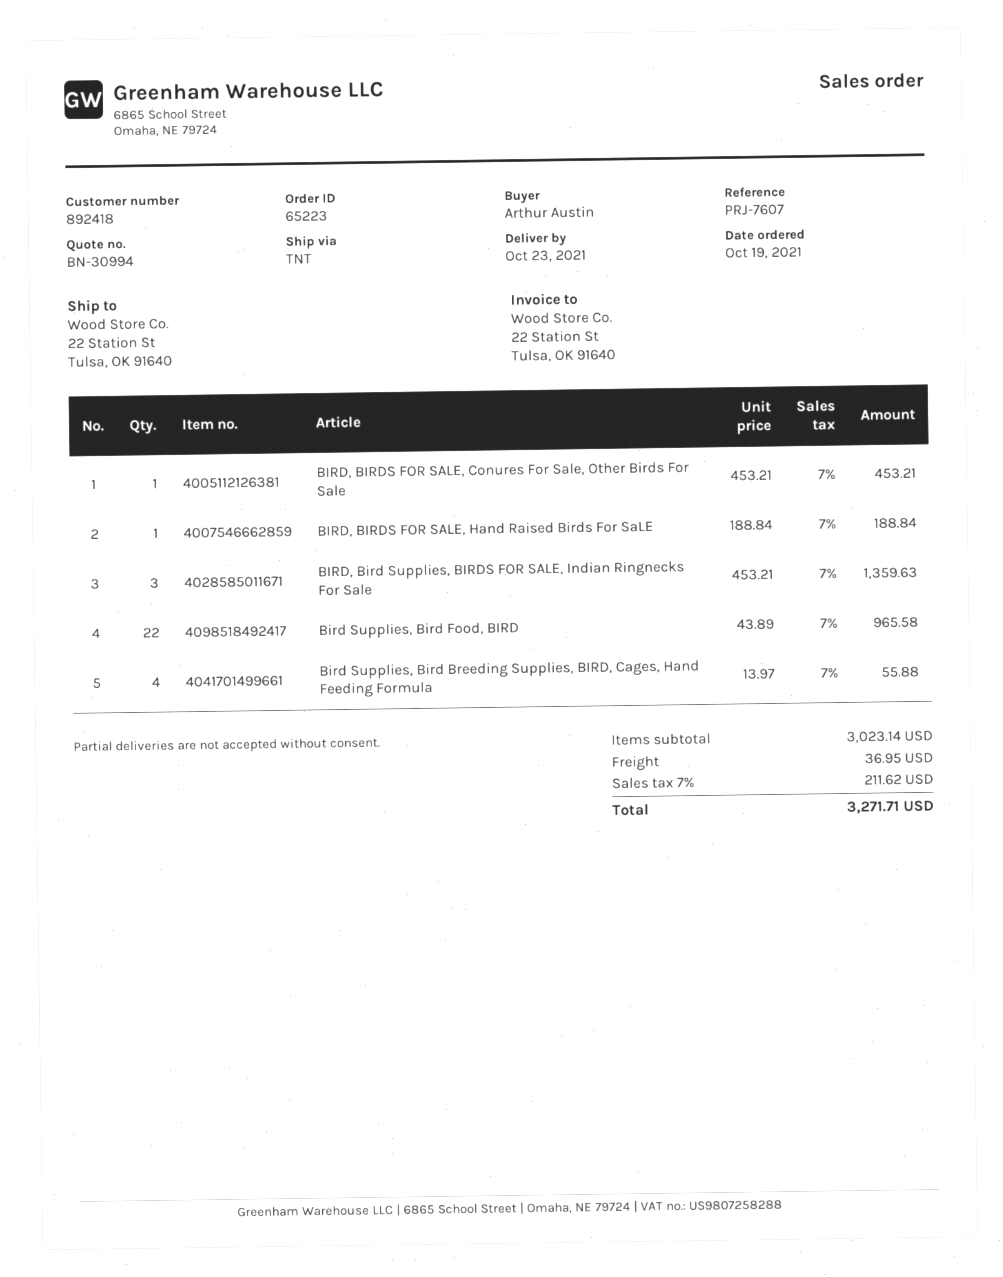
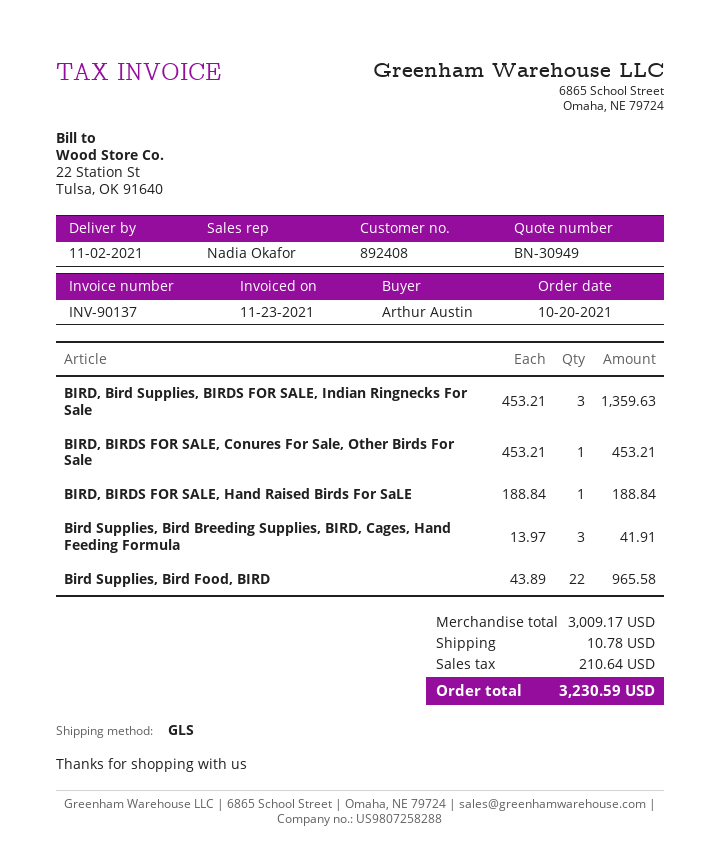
quote number: BN-30994 -> BN-30949
order date: 2021-10-19 -> 2021-10-20
delivery date: 2021-10-23 -> 2021-11-02
customer number: 892418 -> 892408
shipping method: TNT -> GLS
Bird Supplies, Bird Breeding Supplies, BIRD, Cages, Hand Feeding Formula: 4 x 13.97 = 55.88 -> 3 x 13.97 = 41.91
subtotal: 3023.14 -> 3009.17
shipping: 36.95 -> 10.78
tax: 211.62 -> 210.64
total: 3271.71 -> 3230.59

